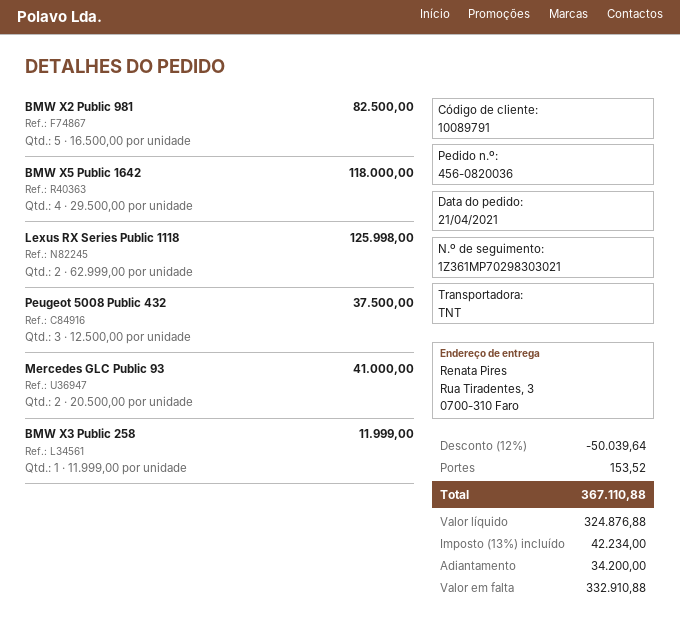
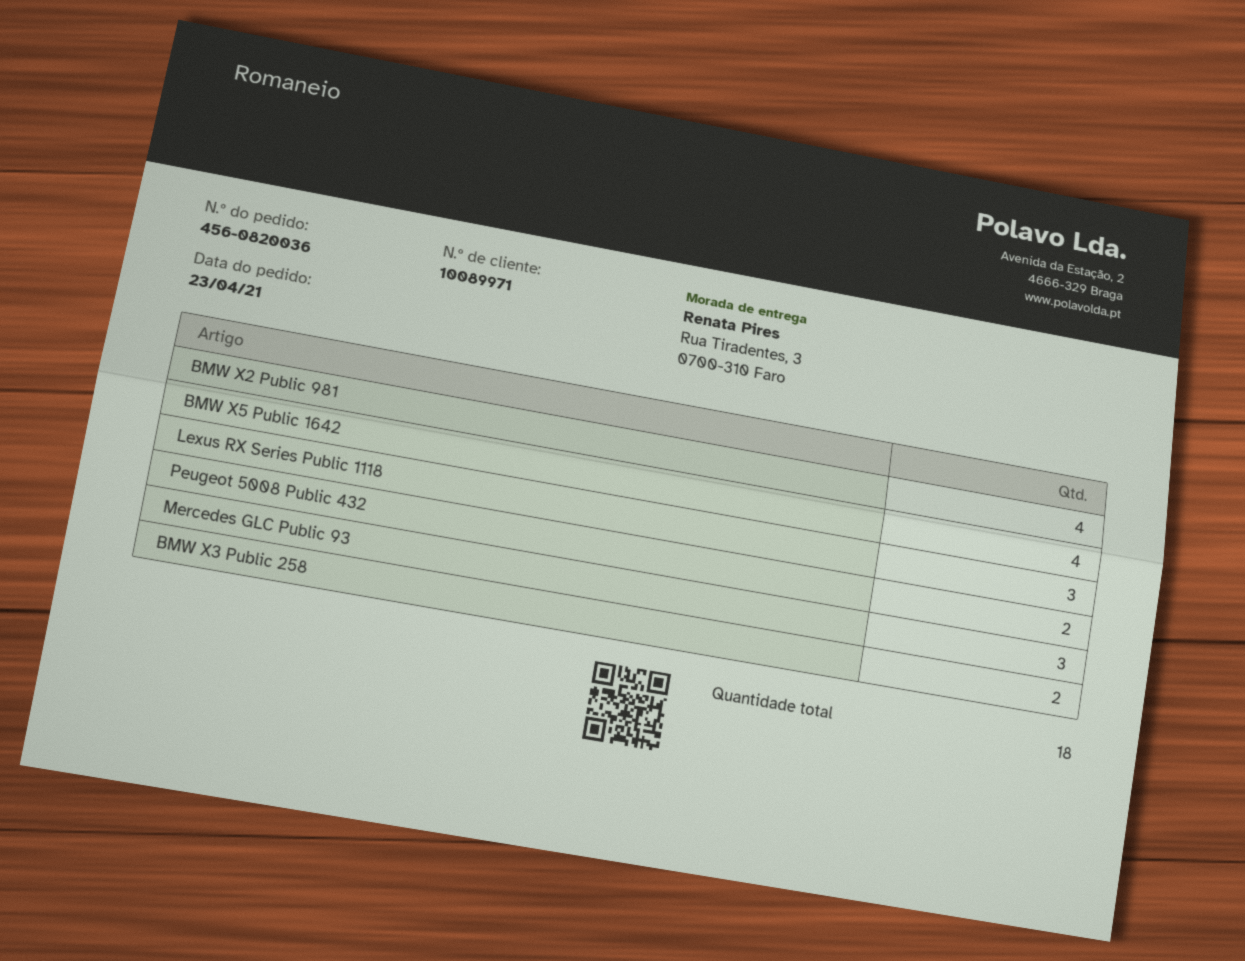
order date: 2021-04-21 -> 2021-04-23
customer number: 10089791 -> 10089971
BMW X2 Public 981: 5 -> 4
Lexus RX Series Public 1118: 2 -> 3
Peugeot 5008 Public 432: 3 -> 2
Mercedes GLC Public 93: 2 -> 3
BMW X3 Public 258: 1 -> 2

